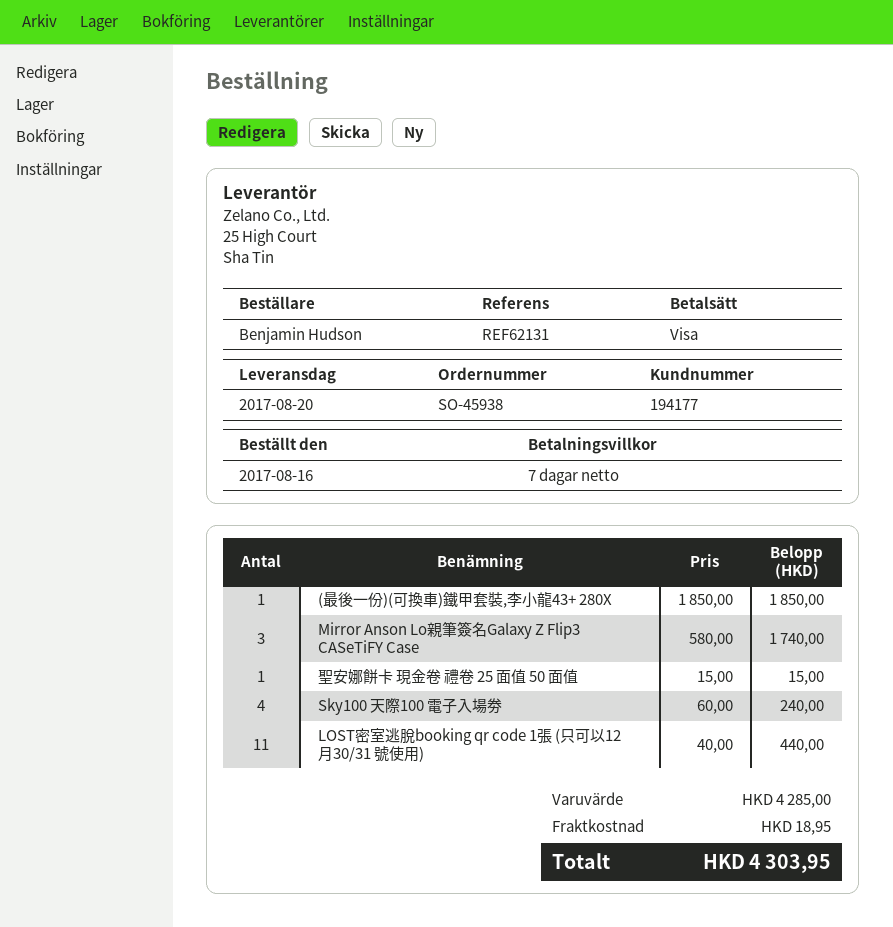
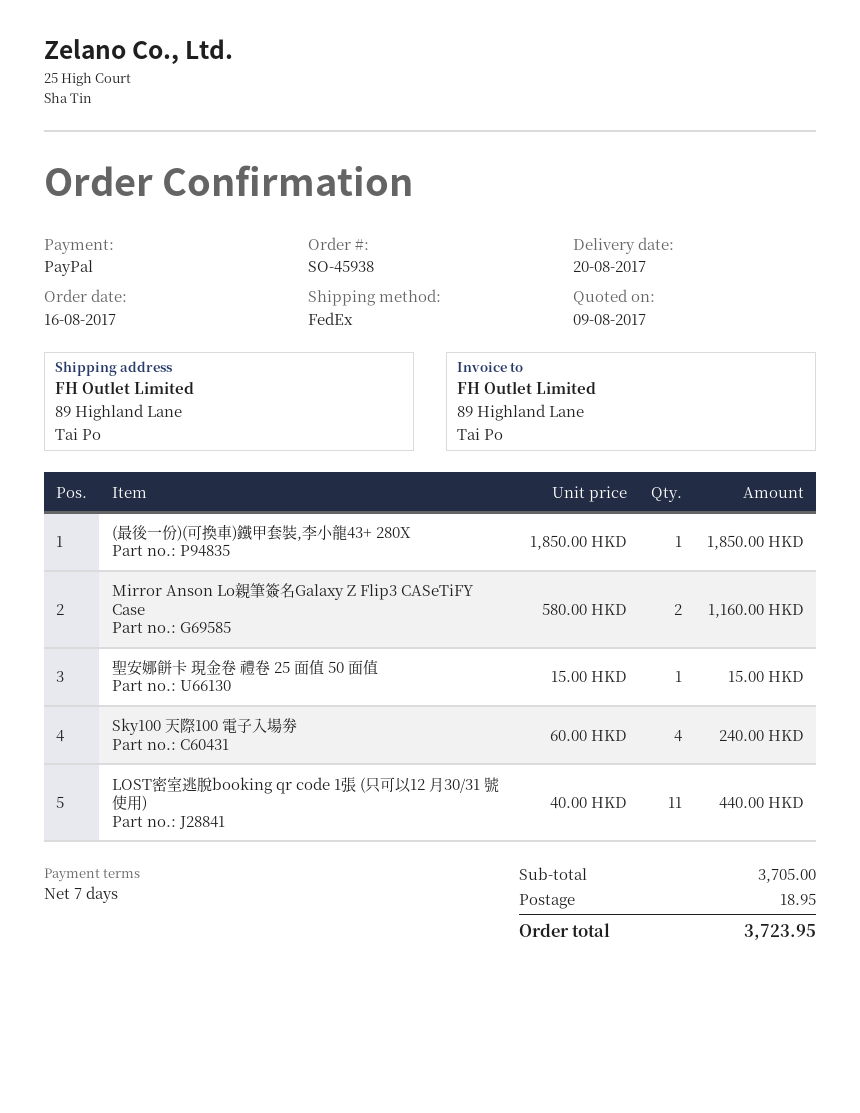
payment method: Visa -> PayPal
Mirror Anson Lo親筆簽名Galaxy Z Flip3 CASeTiFY Case: 3 x 580.00 = 1740.00 -> 2 x 580.00 = 1160.00
subtotal: 4285.00 -> 3705.00
total: 4303.95 -> 3723.95

